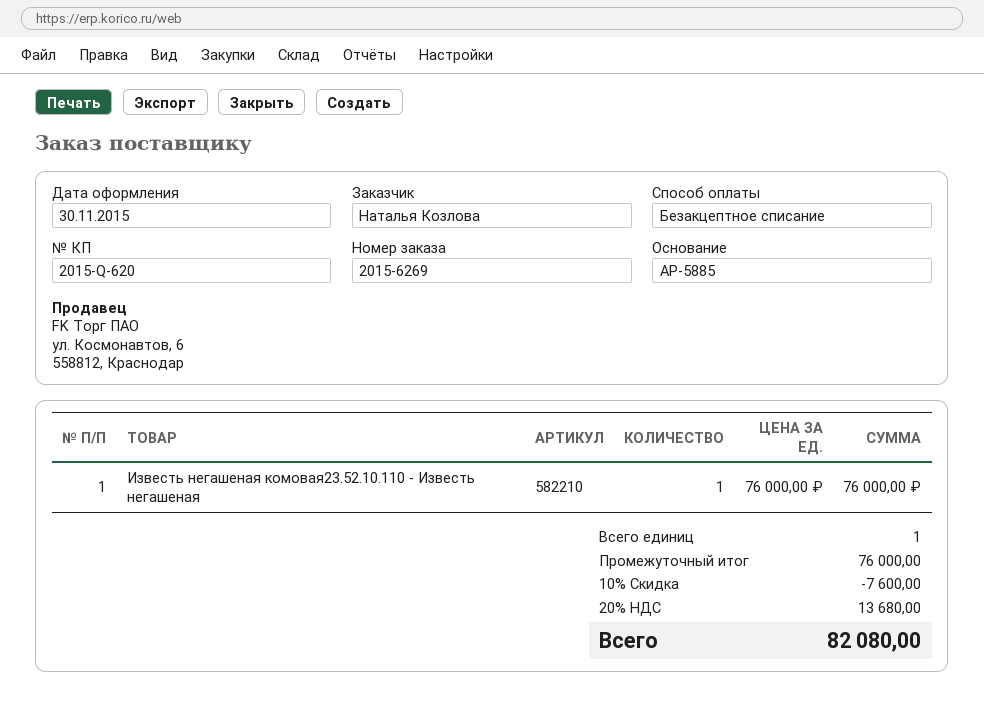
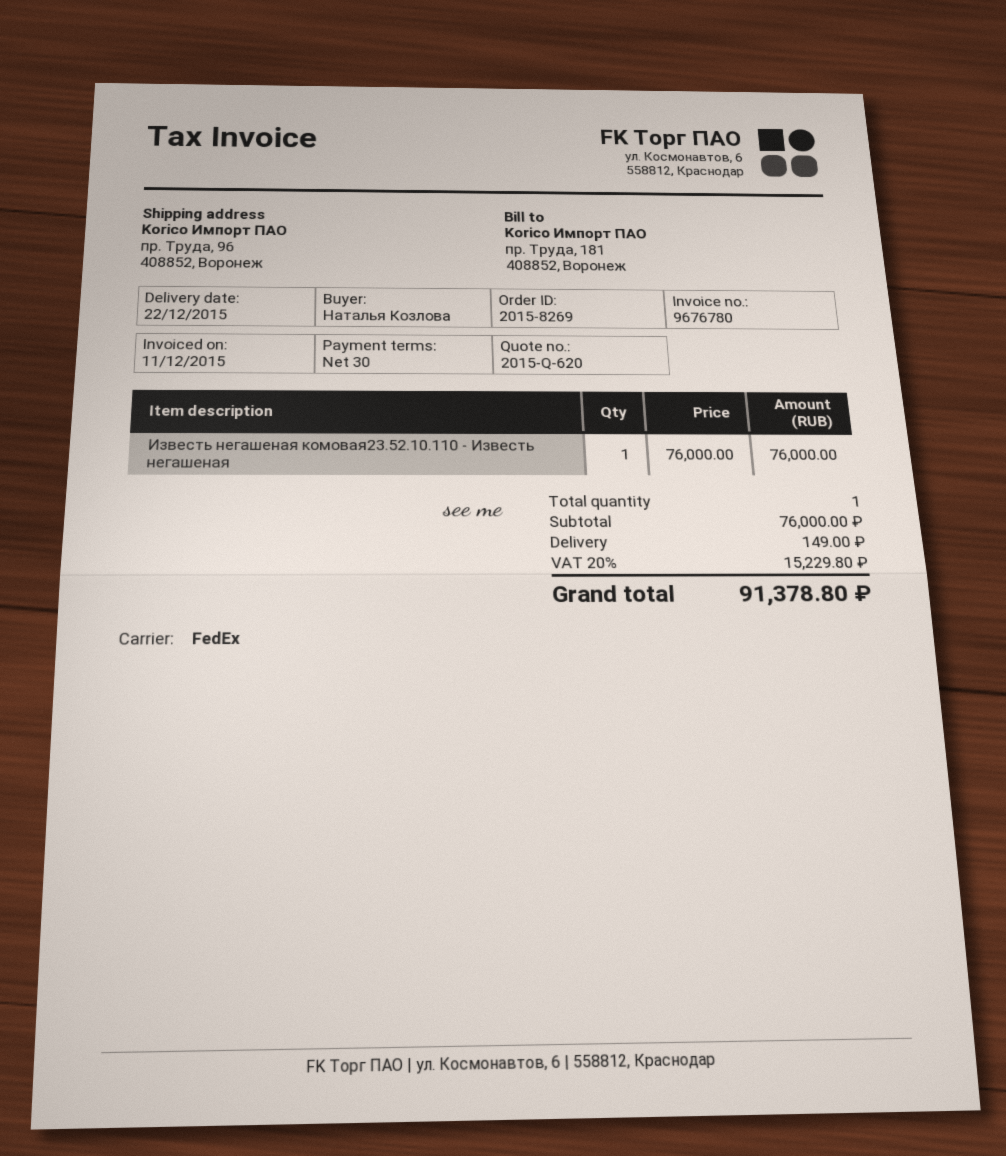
order number: 2015-6269 -> 2015-8269
discount: 10% = 7600.00 -> none
shipping: none -> 149.00
tax: 20% = 13680.00 -> 20% = 15229.80
total: 82080.00 -> 91378.80

